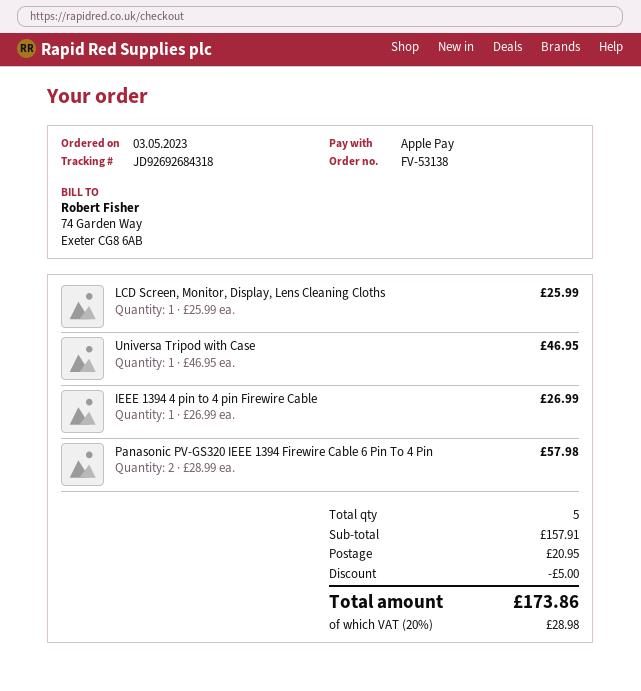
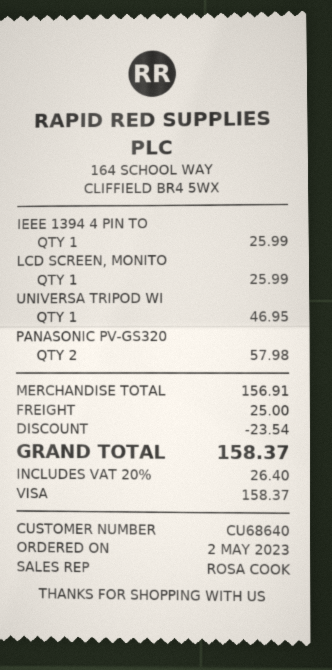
order date: 2023-05-03 -> 2023-05-02
payment method: Apple Pay -> Visa
IEEE 1394 4 pin to 4 pin Firewire Cable: 1 for 26.99 -> 1 for 25.99
subtotal: 157.91 -> 156.91
discount: 5.00 -> 23.54
shipping: 20.95 -> 25.00
tax: 20% = 28.98 -> 20% = 26.40
total: 173.86 -> 158.37

